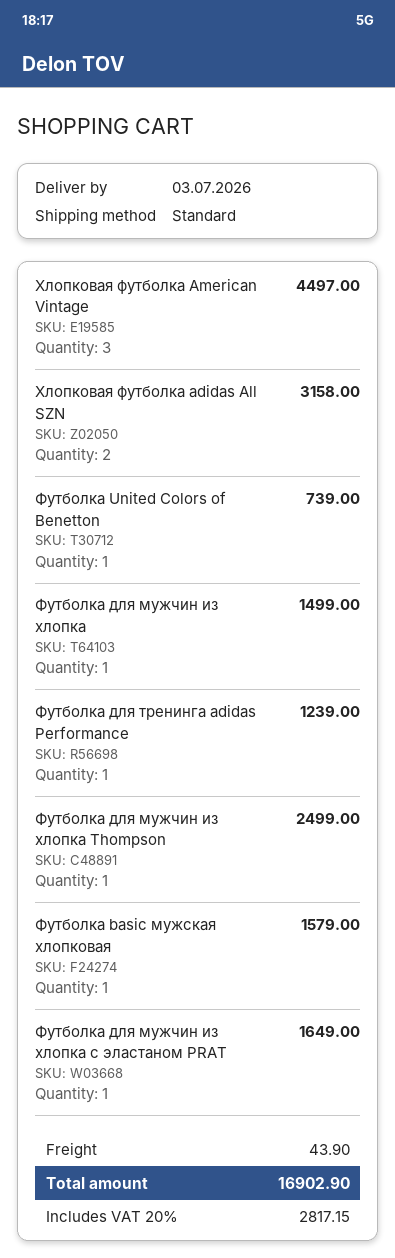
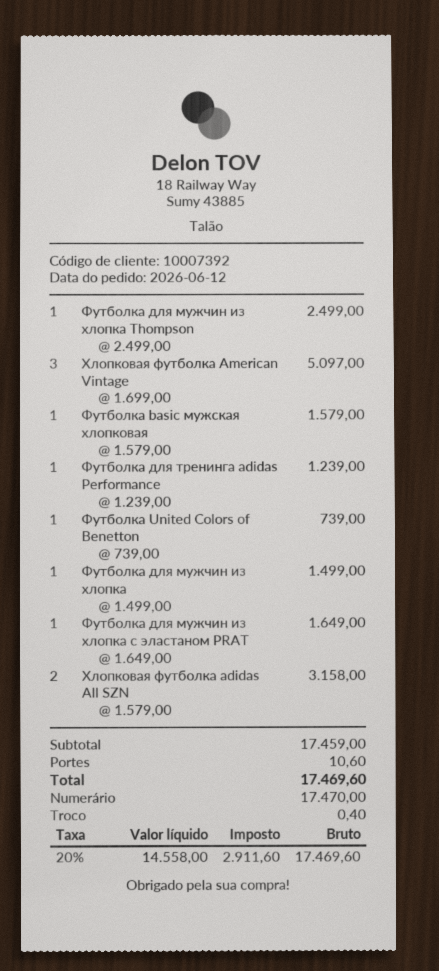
Хлопковая футболка American Vintage: 3 for 4497.00 -> 3 for 5097.00
shipping: 43.90 -> 10.60
tax: 20% = 2817.15 -> 20% = 2911.60
total: 16902.90 -> 17469.60

